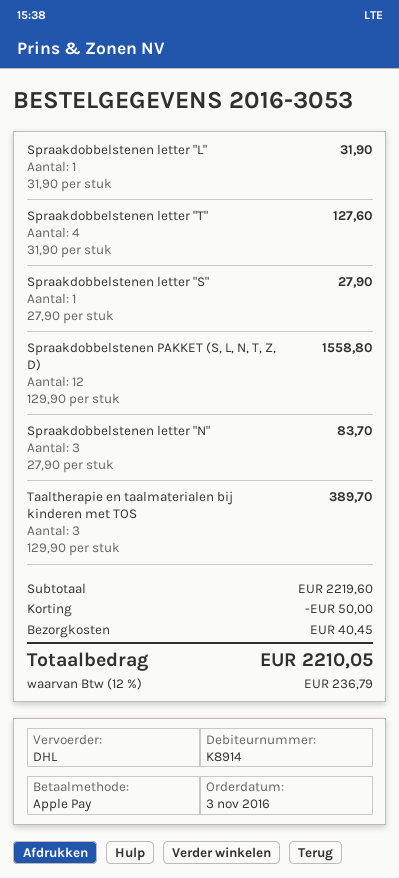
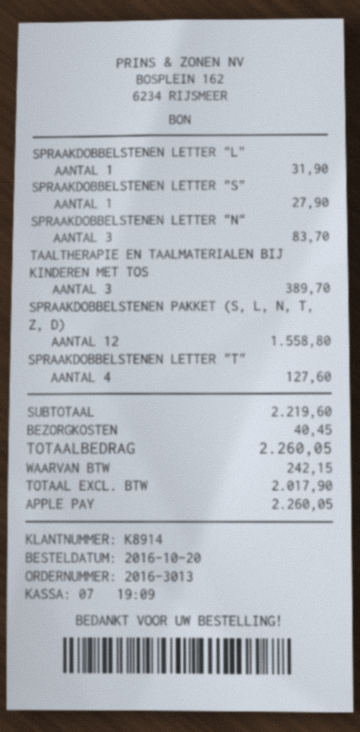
order number: 2016-3053 -> 2016-3013
order date: 2016-11-03 -> 2016-10-20
discount: 50.00 -> none
tax: 236.79 -> 242.15
total: 2210.05 -> 2260.05

